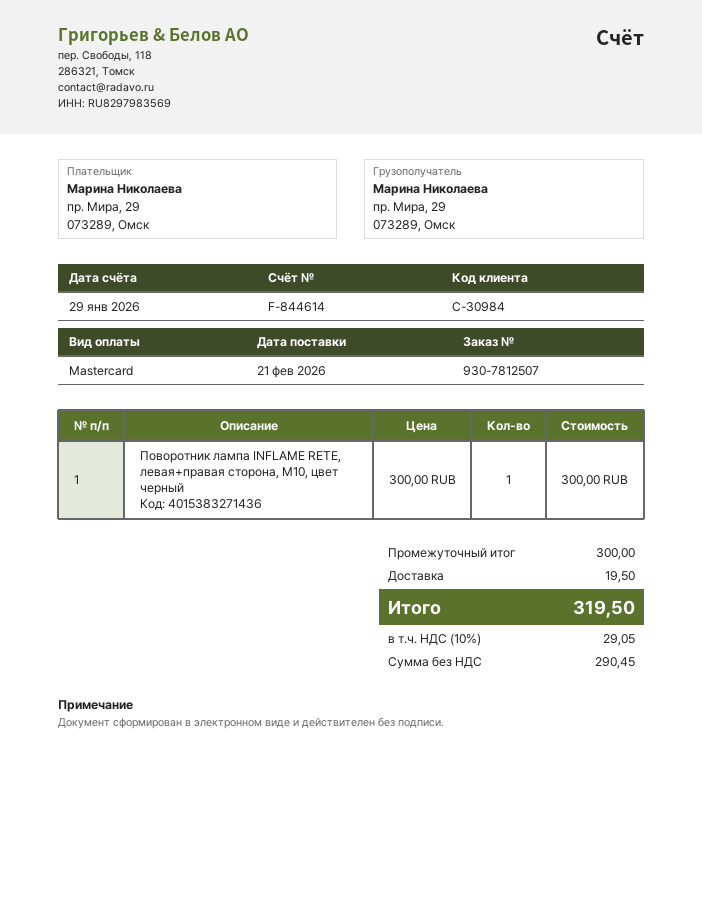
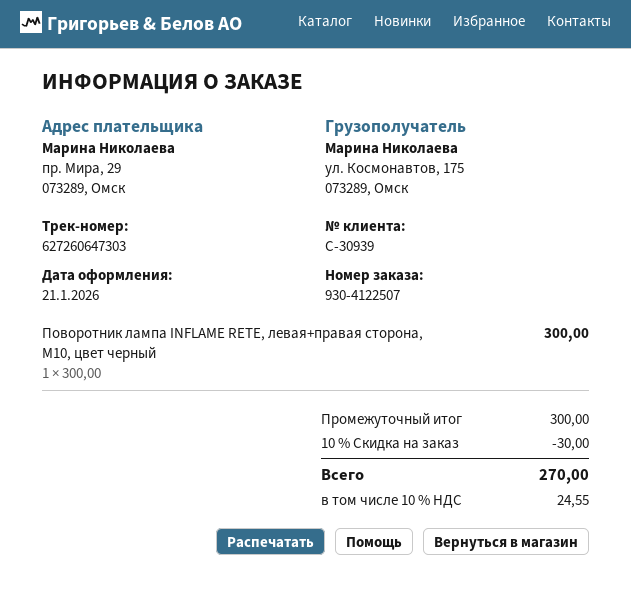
order number: 930-7812507 -> 930-4122507
customer number: C-30984 -> C-30939
ship to: пр. Мира, 29, 073289, Омск -> ул. Космонавтов, 175, 073289, Омск
discount: none -> 10% = 30.00
shipping: 19.50 -> none
tax: 10% = 29.05 -> 10% = 24.55
total: 319.50 -> 270.00

